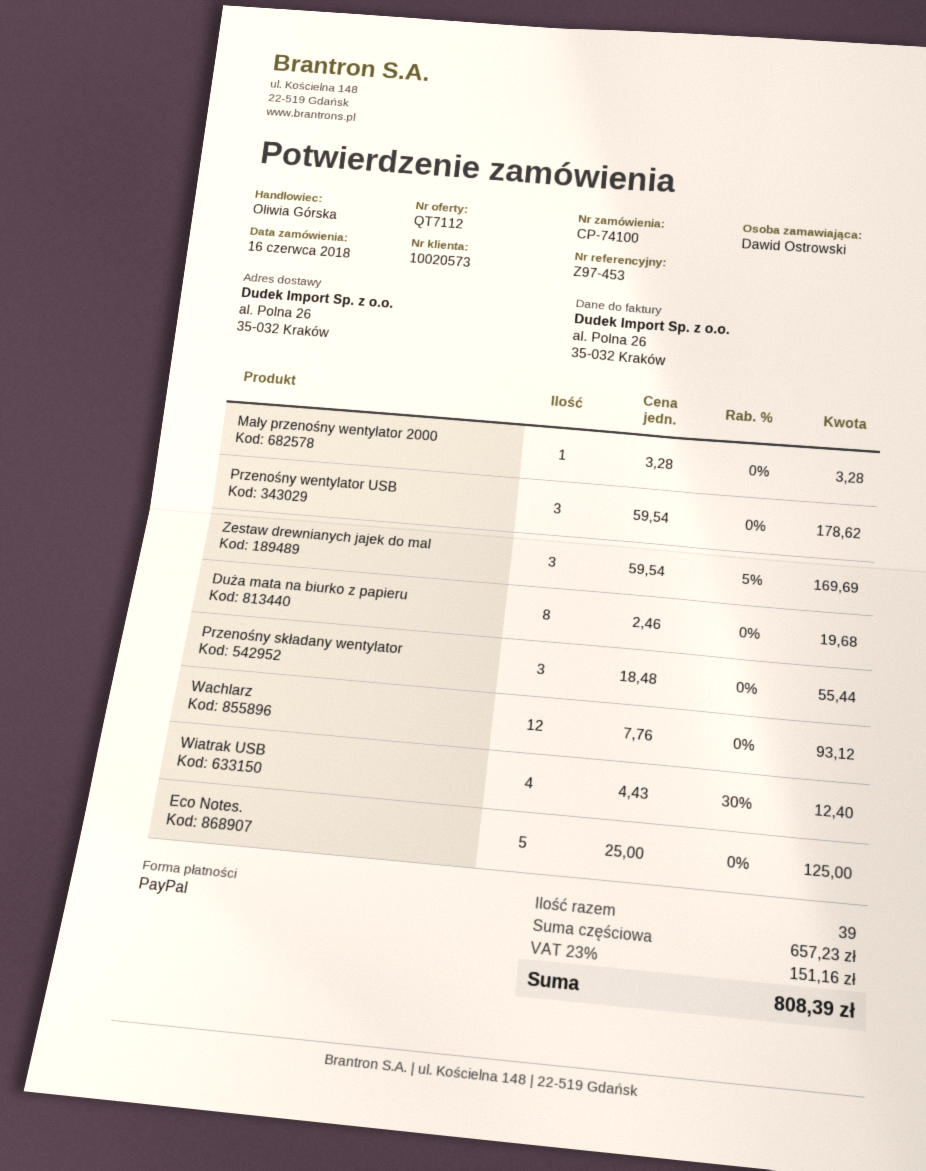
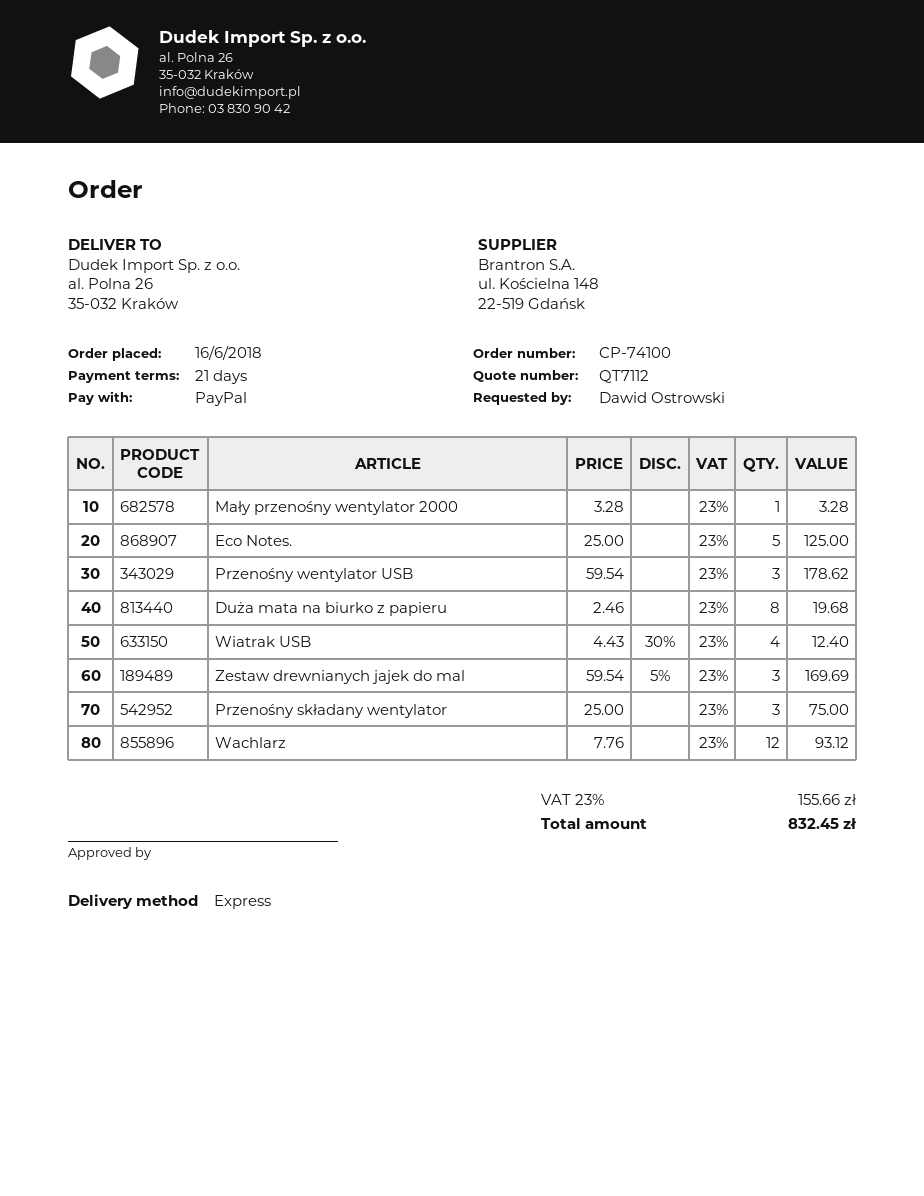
Przenośny składany wentylator: 3 x 18.48 = 55.44 -> 3 x 25.00 = 75.00
tax: 23% = 151.16 -> 23% = 155.66
total: 808.39 -> 832.45

